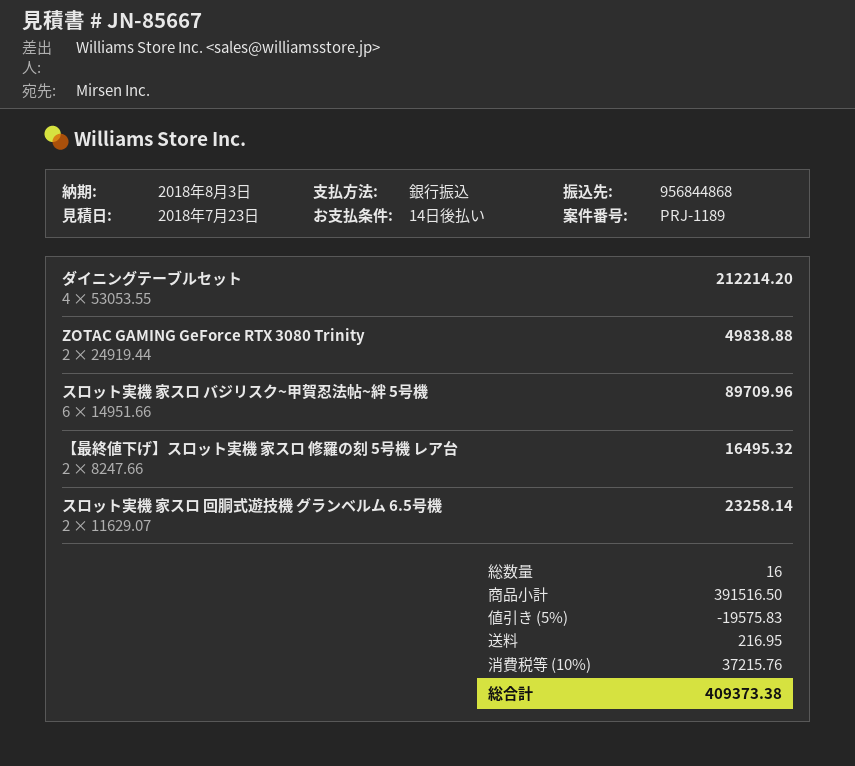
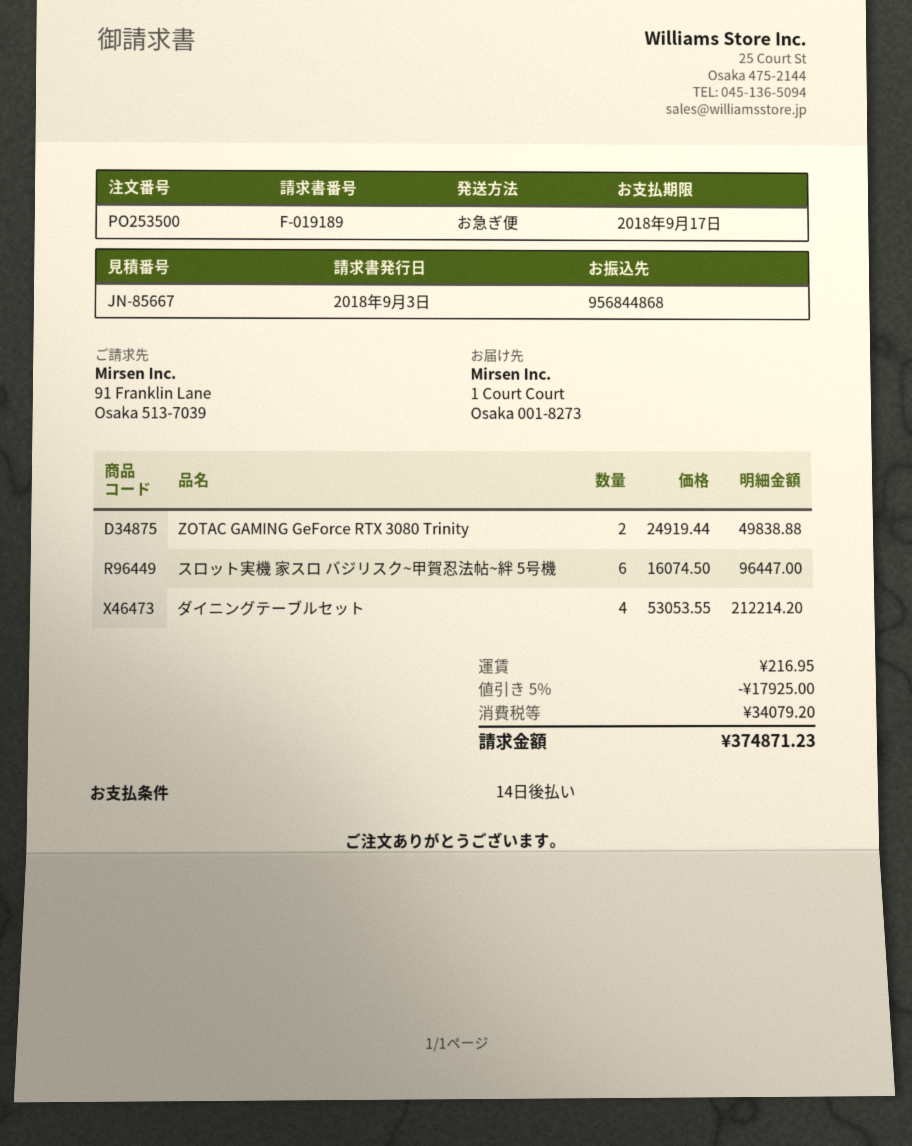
スロット実機 家スロ バジリスク~甲賀忍法帖~絆 5号機: 6 x 14951.66 = 89709.96 -> 6 x 16074.50 = 96447.00
【最終値下げ】スロット実機 家スロ 修羅の刻 5号機 レア台: 2 x 8247.66 = 16495.32 -> none
スロット実機 家スロ 回胴式遊技機 グランベルム 6.5号機: 2 x 11629.07 = 23258.14 -> none
discount: 5% = 19575.83 -> 5% = 17925.00
tax: 37215.76 -> 34079.20
total: 409373.38 -> 374871.23

